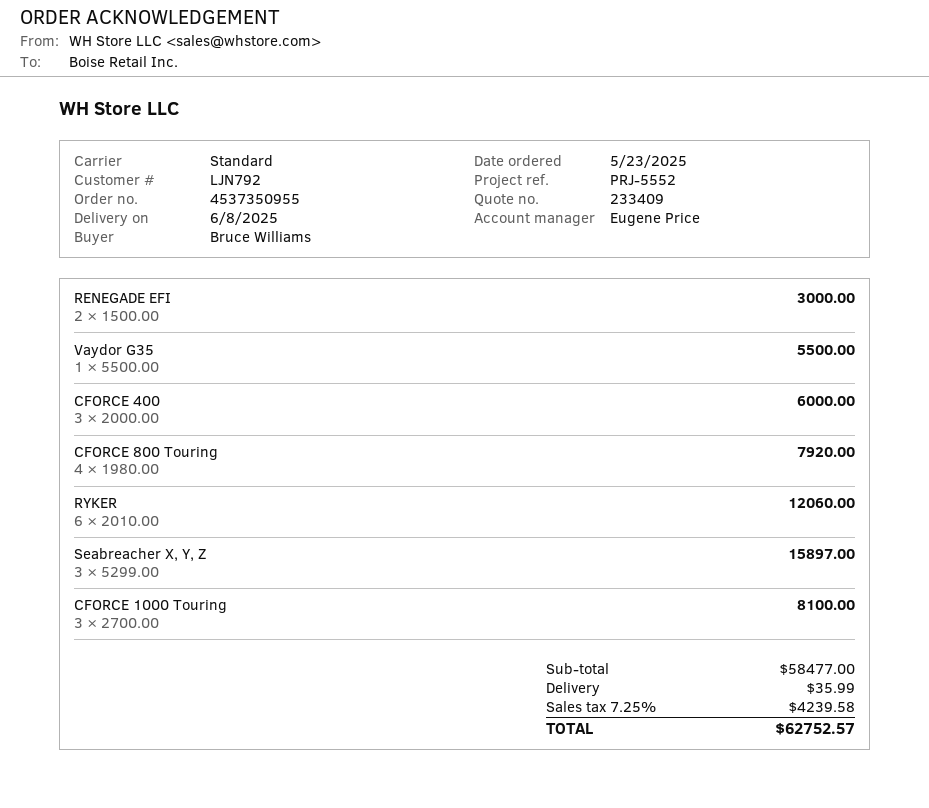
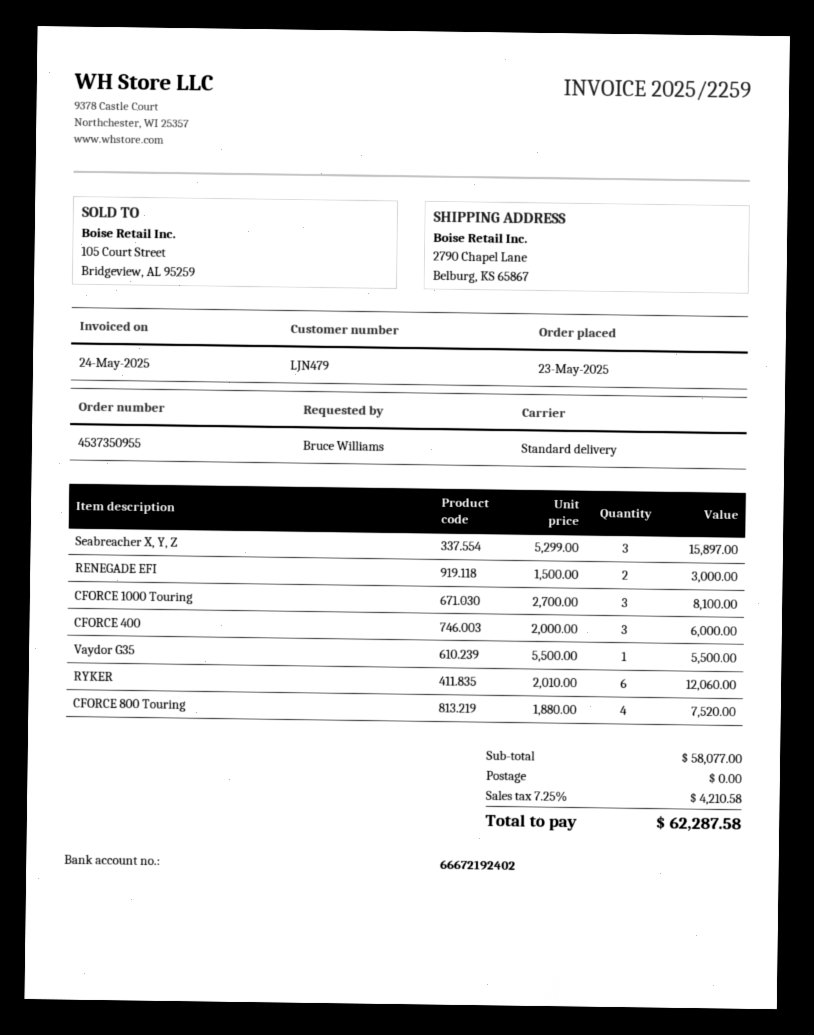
customer number: LJN792 -> LJN479
CFORCE 800 Touring: 4 x 1980.00 = 7920.00 -> 4 x 1880.00 = 7520.00
subtotal: 58477.00 -> 58077.00
shipping: 35.99 -> 0.00
tax: 7.25% = 4239.58 -> 7.25% = 4210.58
total: 62752.57 -> 62287.58

